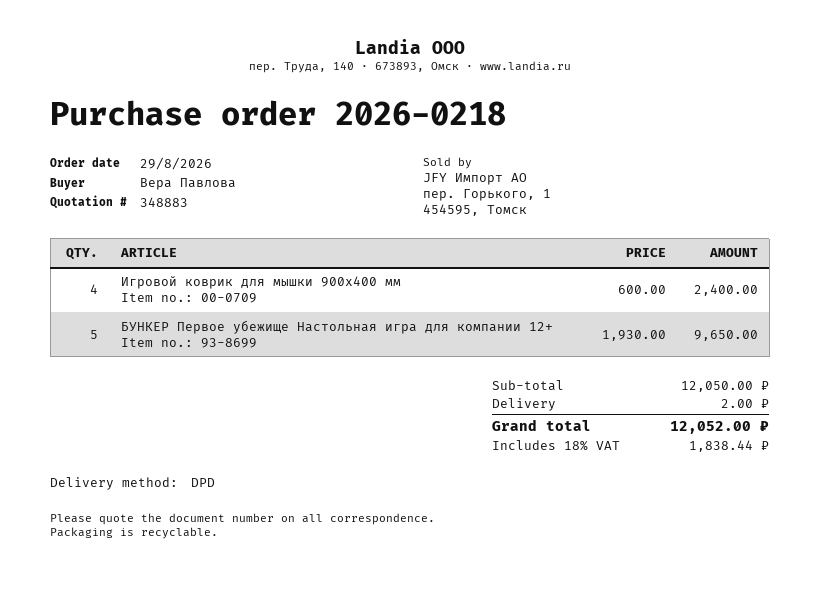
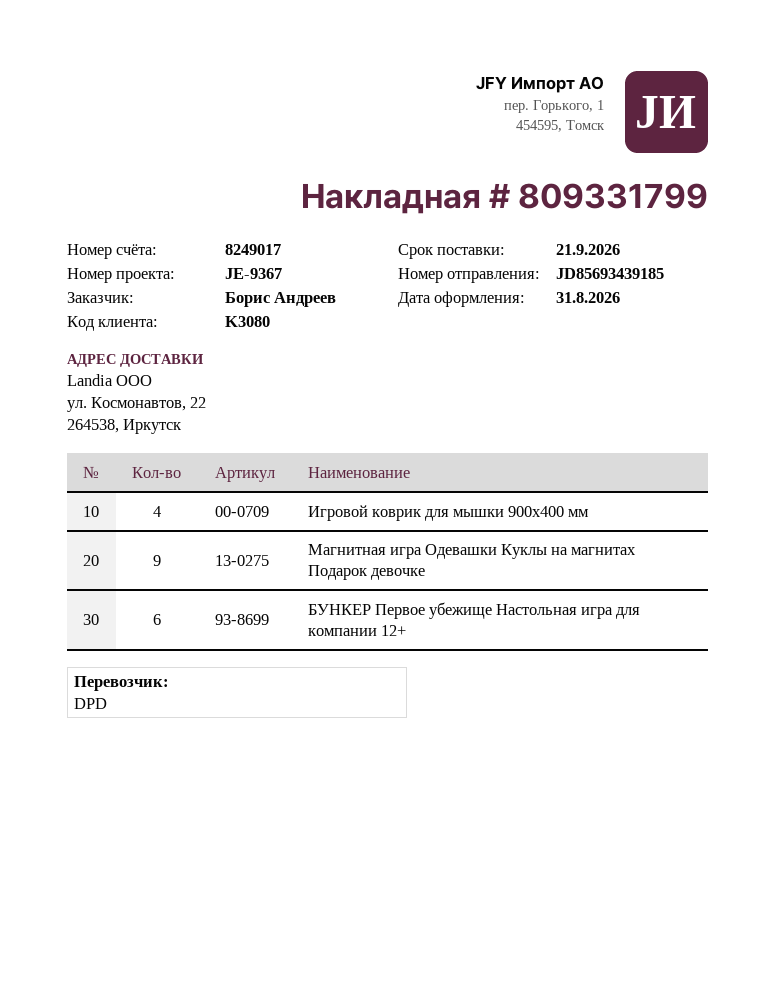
order date: 2026-08-29 -> 2026-08-31
ordered by: Вера Павлова -> Борис Андреев
БУНКЕР Первое убежище Настольная игра для компании 12+: 5 -> 6
Магнитная игра Одевашки Куклы на магнитах Подарок девочке: none -> 9

